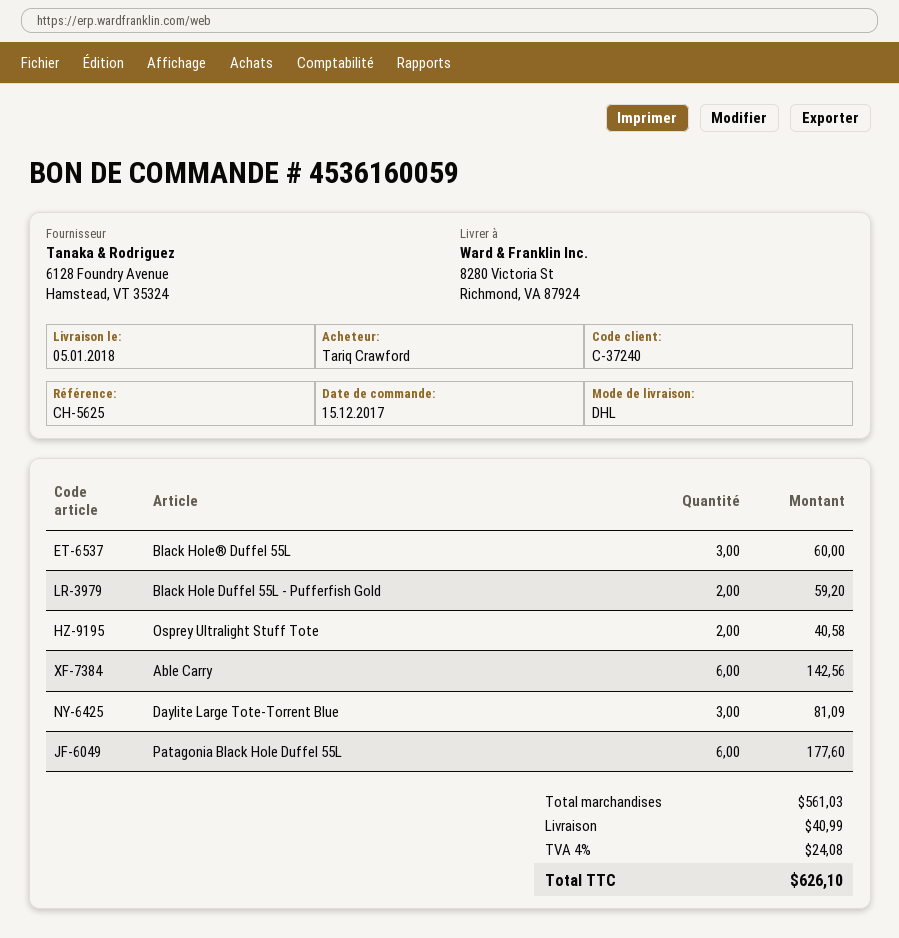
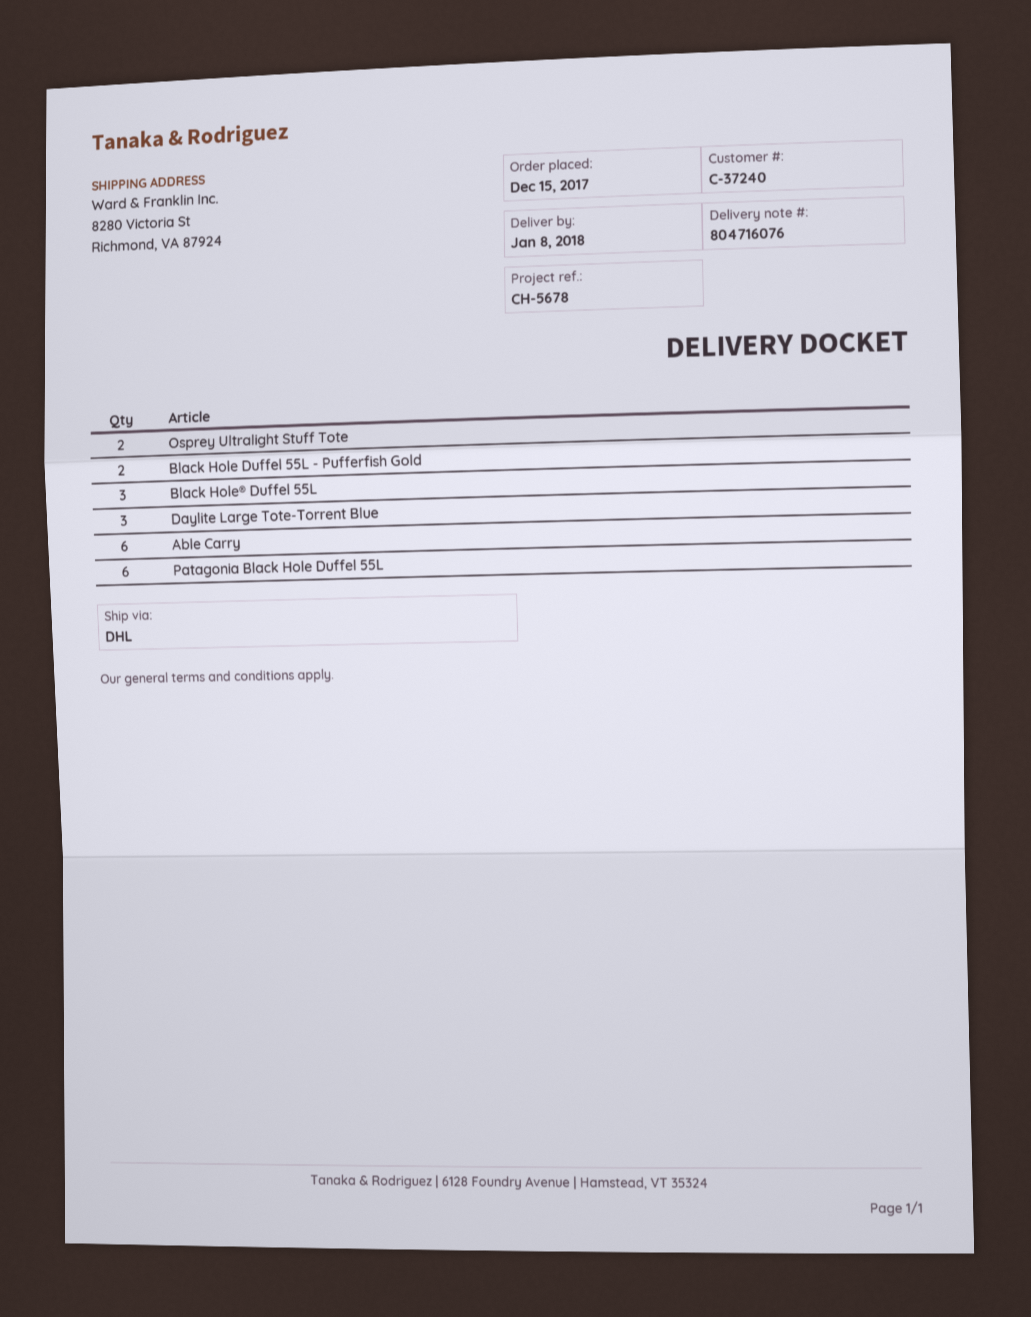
delivery date: 2018-01-05 -> 2018-01-08
reference: CH-5625 -> CH-5678

